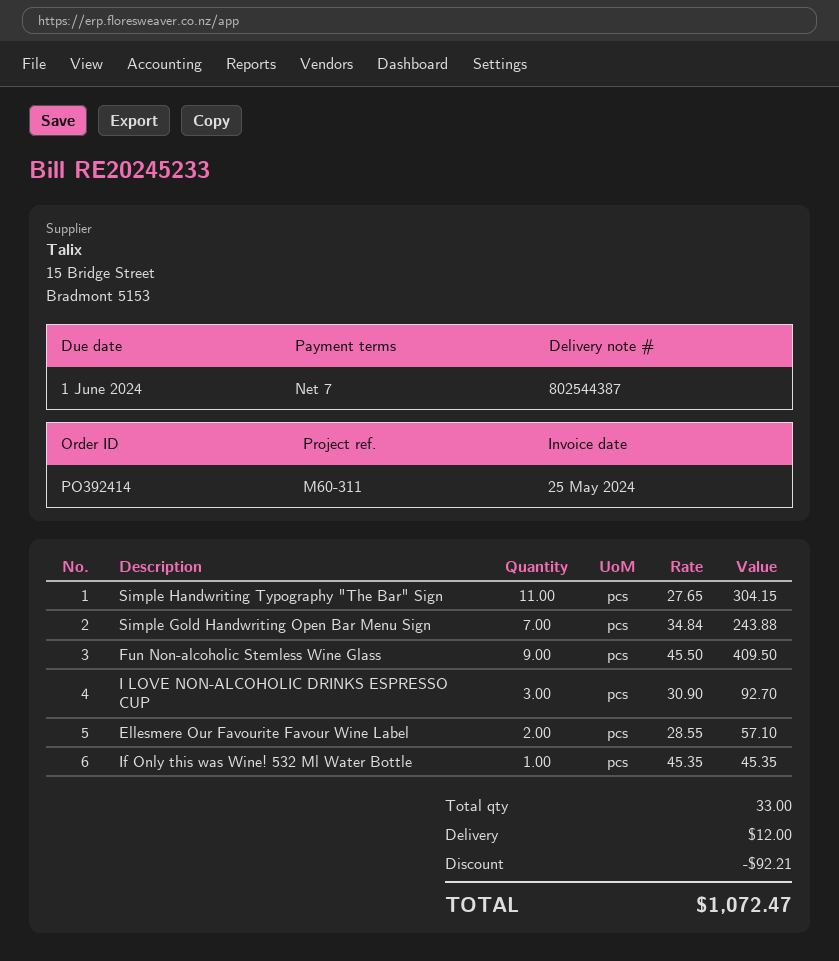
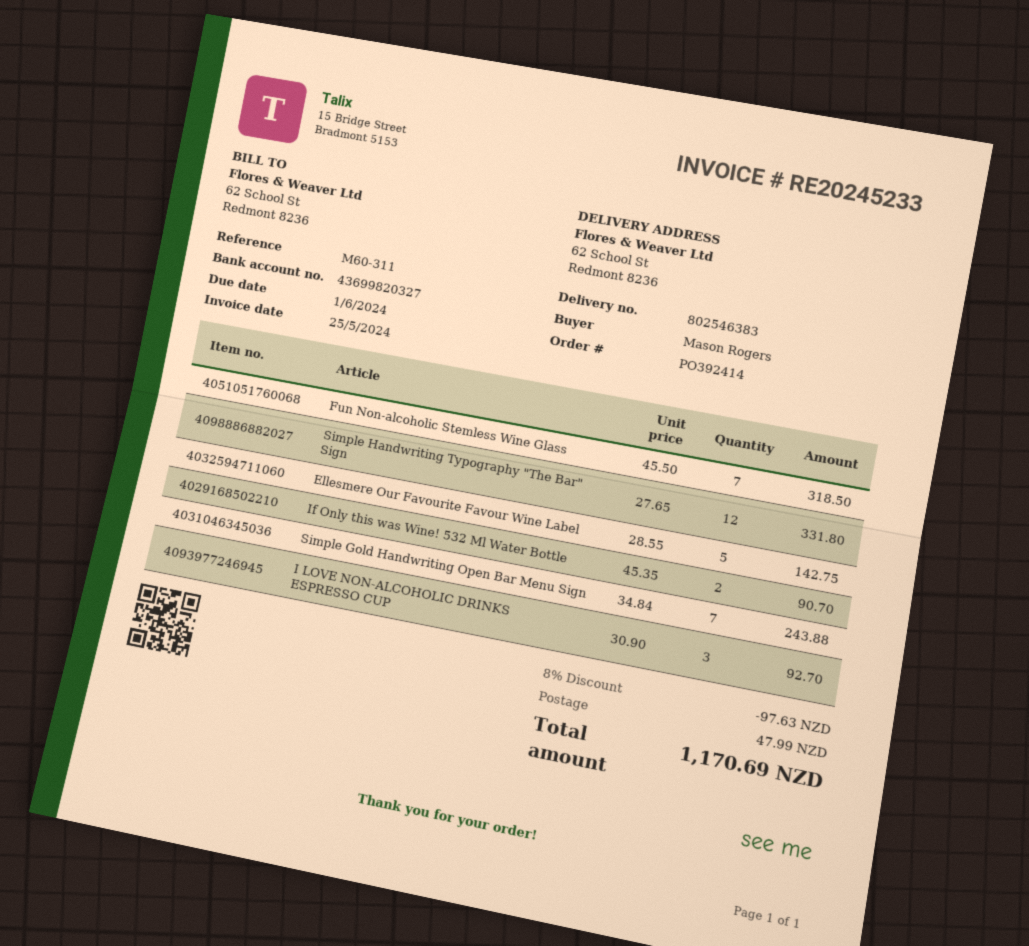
delivery note number: 802544387 -> 802546383
Simple Handwriting Typography "The Bar" Sign: 11 x 27.65 = 304.15 -> 12 x 27.65 = 331.80
Fun Non-alcoholic Stemless Wine Glass: 9 x 45.50 = 409.50 -> 7 x 45.50 = 318.50
Ellesmere Our Favourite Favour Wine Label: 2 x 28.55 = 57.10 -> 5 x 28.55 = 142.75
If Only this was Wine! 532 Ml Water Bottle: 1 x 45.35 = 45.35 -> 2 x 45.35 = 90.70
discount: 92.21 -> 97.63
shipping: 12.00 -> 47.99
total: 1072.47 -> 1170.69

